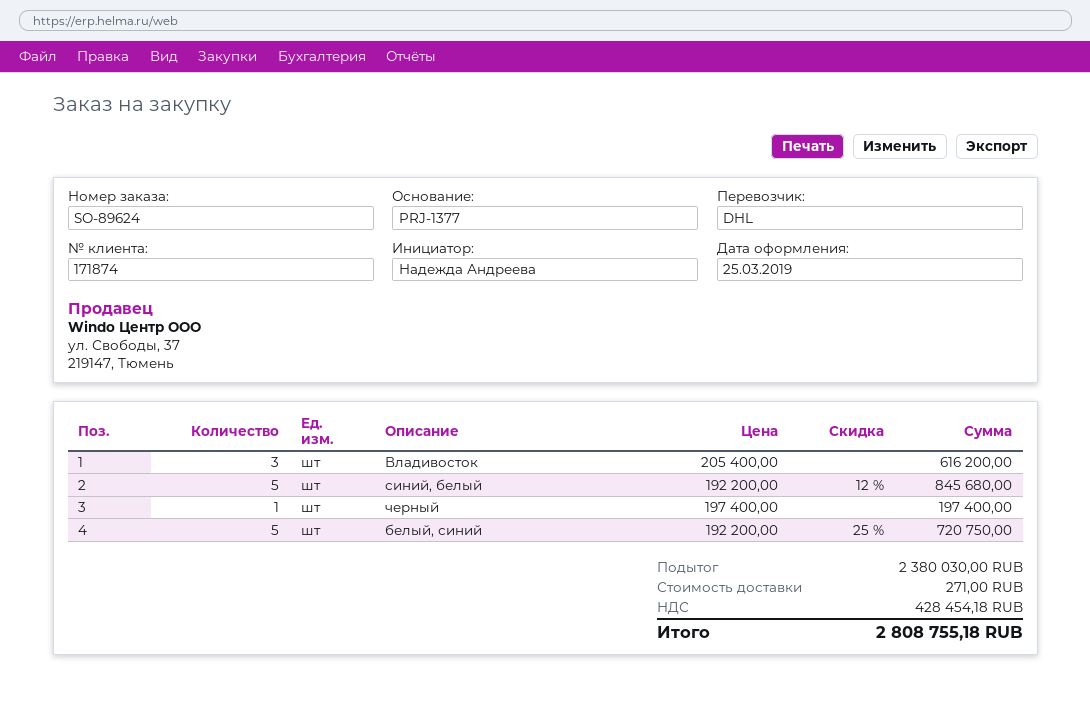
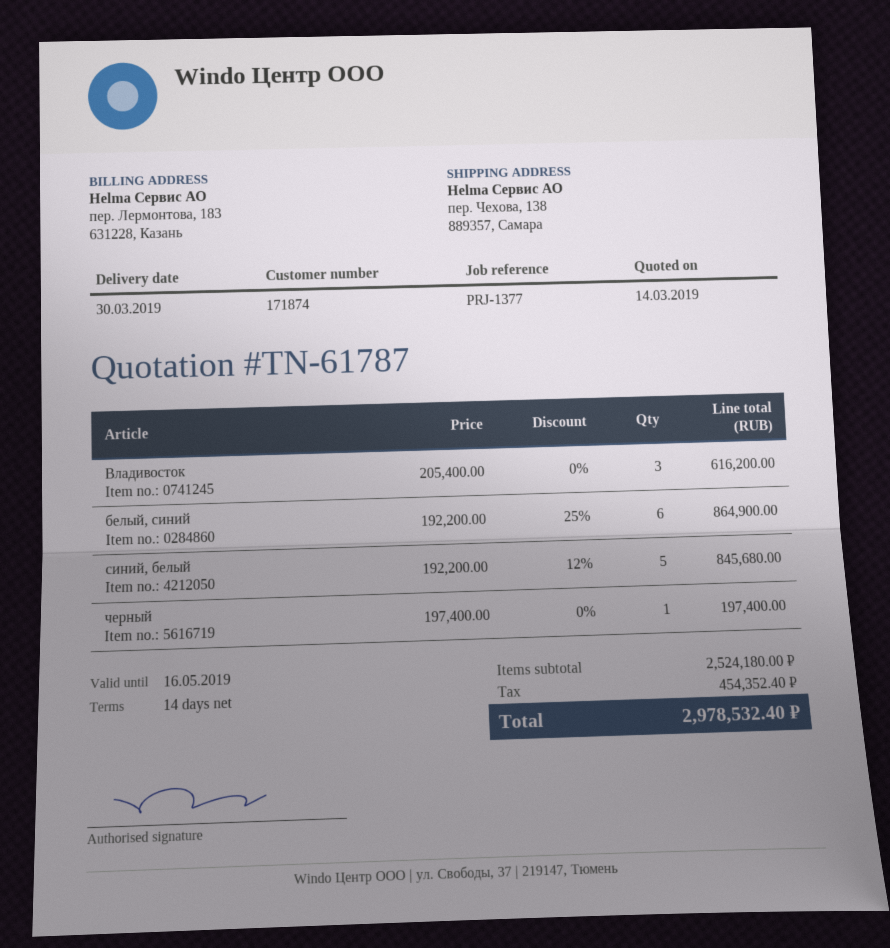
белый, синий: 5 x 192200.00 - 25% = 720750.00 -> 6 x 192200.00 - 25% = 864900.00
subtotal: 2380030.00 -> 2524180.00
shipping: 271.00 -> none
tax: 428454.18 -> 454352.40
total: 2808755.18 -> 2978532.40

